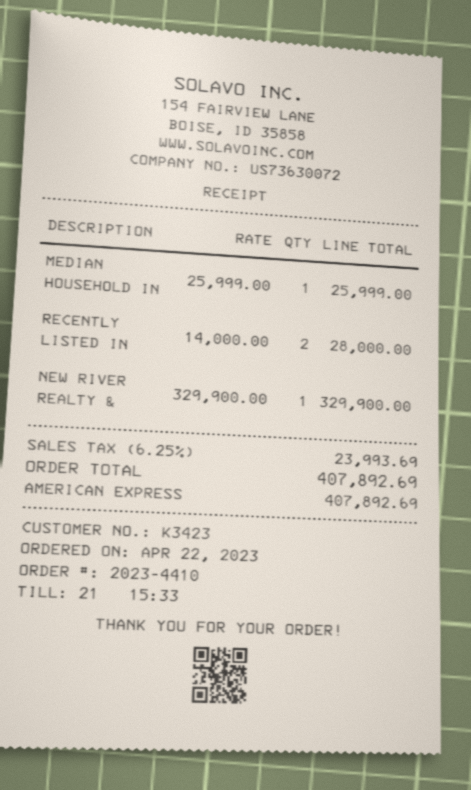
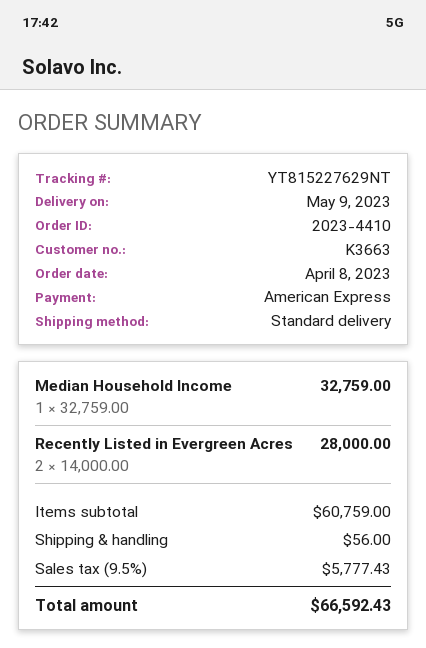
order date: 2023-04-22 -> 2023-04-08
customer number: K3423 -> K3663
MEDIAN HOUSEHOLD IN: 1 x 25999.00 = 25999.00 -> 1 x 32759.00 = 32759.00
NEW RIVER REALTY &: 1 x 329900.00 = 329900.00 -> none
shipping: none -> 56.00
tax: 6.25% = 23993.69 -> 9.5% = 5777.43
total: 407892.69 -> 66592.43

